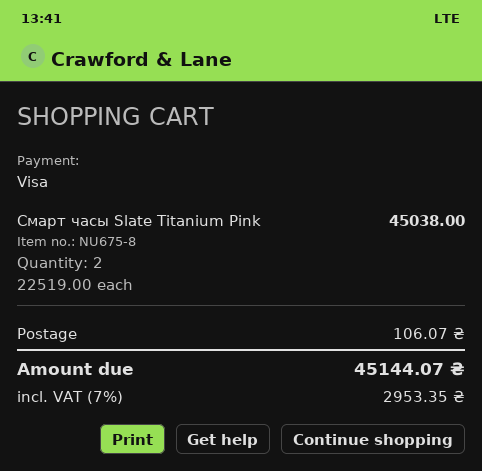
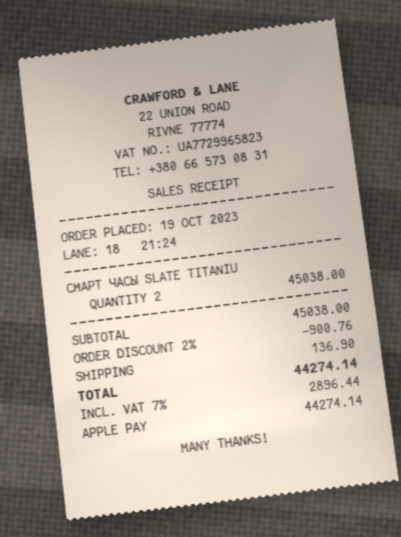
payment method: Visa -> Apple Pay
discount: none -> 2% = 900.76
shipping: 106.07 -> 136.90
tax: 7% = 2953.35 -> 7% = 2896.44
total: 45144.07 -> 44274.14

